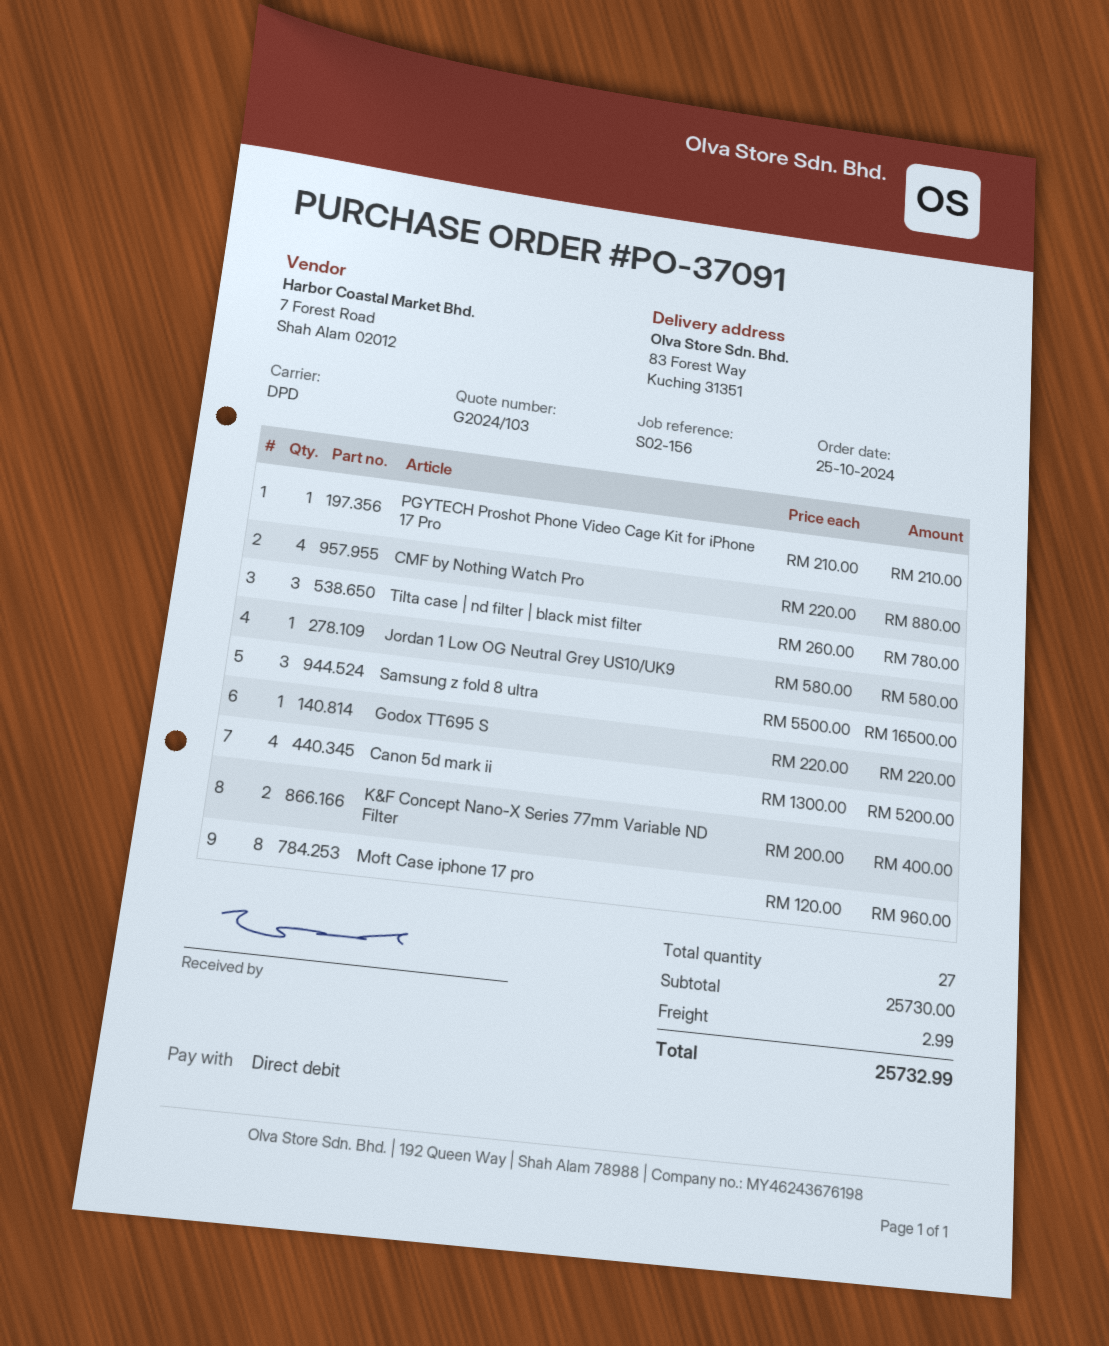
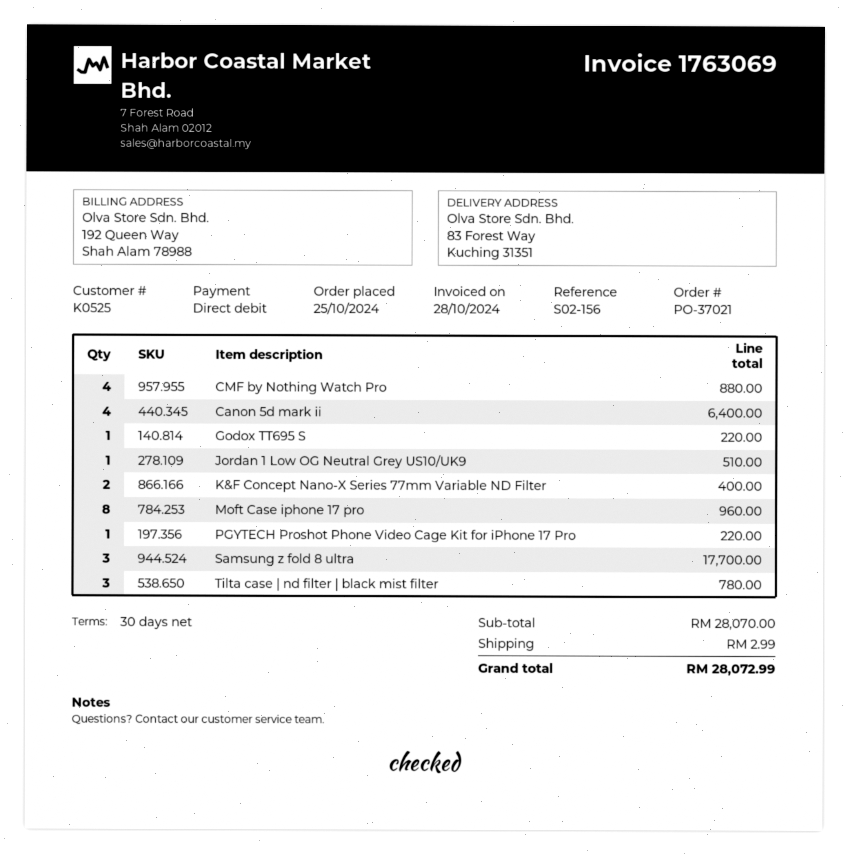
order number: PO-37091 -> PO-37021
PGYTECH Proshot Phone Video Cage Kit for iPhone 17 Pro: 1 for 210.00 -> 1 for 220.00
Jordan 1 Low OG Neutral Grey US10/UK9: 1 for 580.00 -> 1 for 510.00
Samsung z fold 8 ultra: 3 for 16500.00 -> 3 for 17700.00
Canon 5d mark ii: 4 for 5200.00 -> 4 for 6400.00
subtotal: 25730.00 -> 28070.00
total: 25732.99 -> 28072.99

